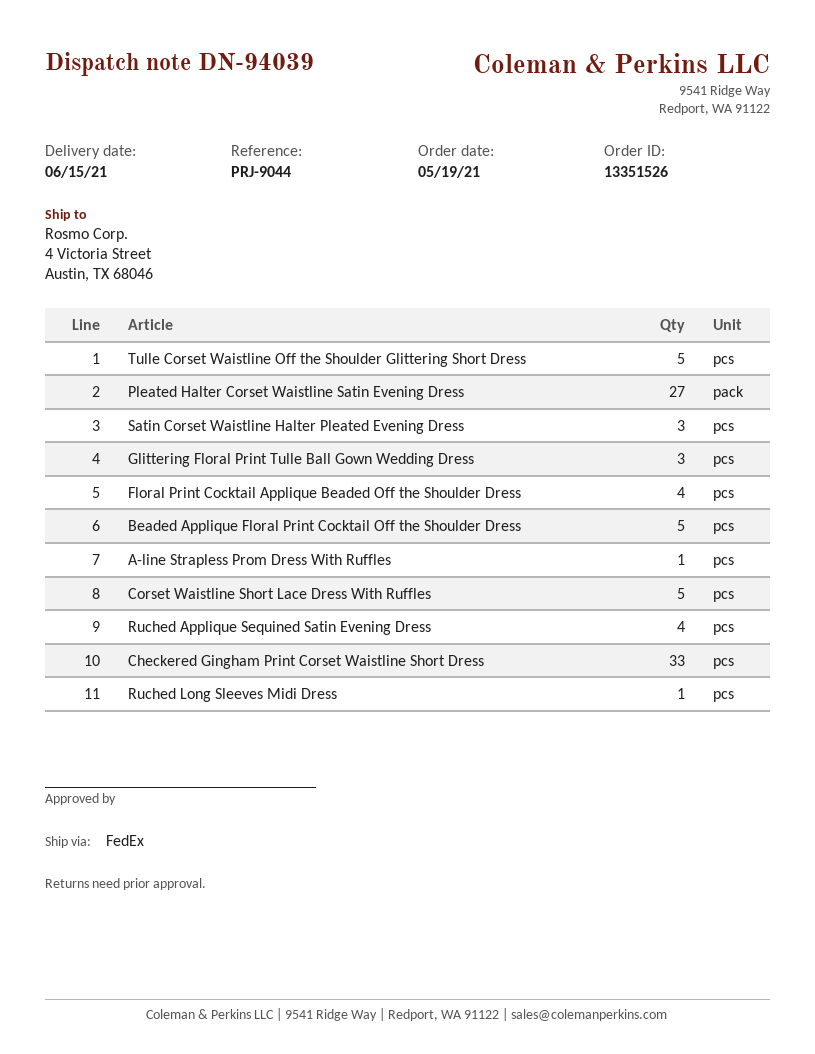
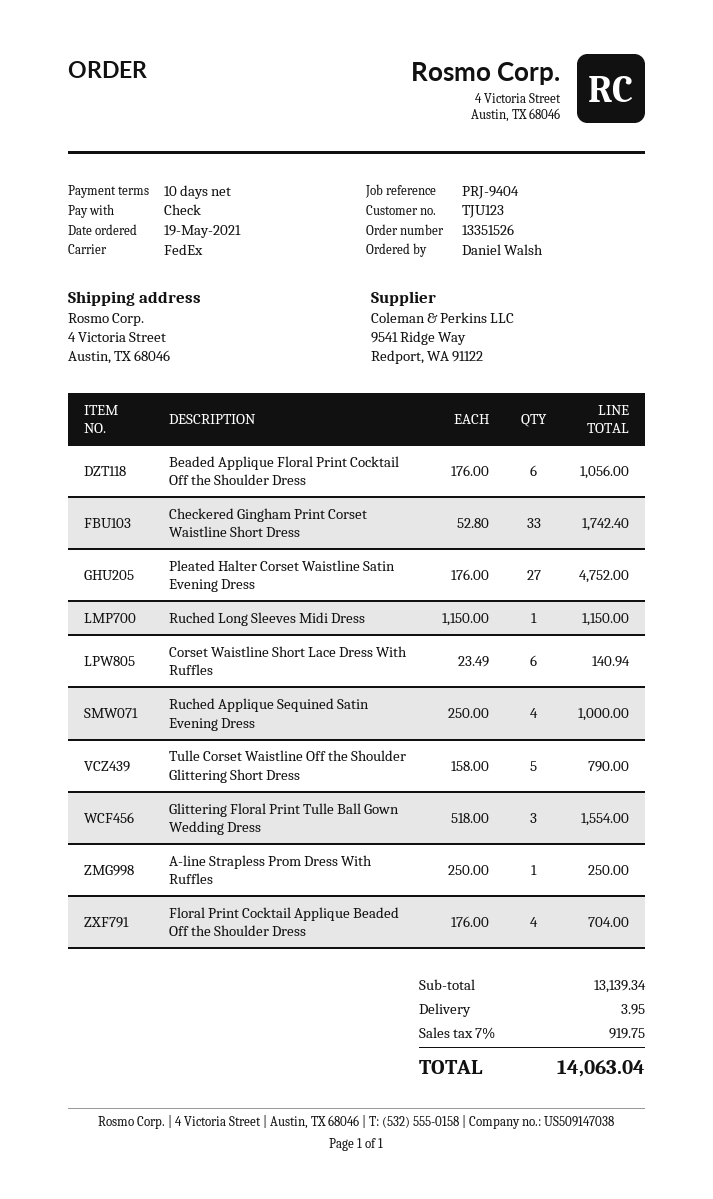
reference: PRJ-9044 -> PRJ-9404
Satin Corset Waistline Halter Pleated Evening Dress: 3 -> none
Beaded Applique Floral Print Cocktail Off the Shoulder Dress: 5 -> 6
Corset Waistline Short Lace Dress With Ruffles: 5 -> 6

